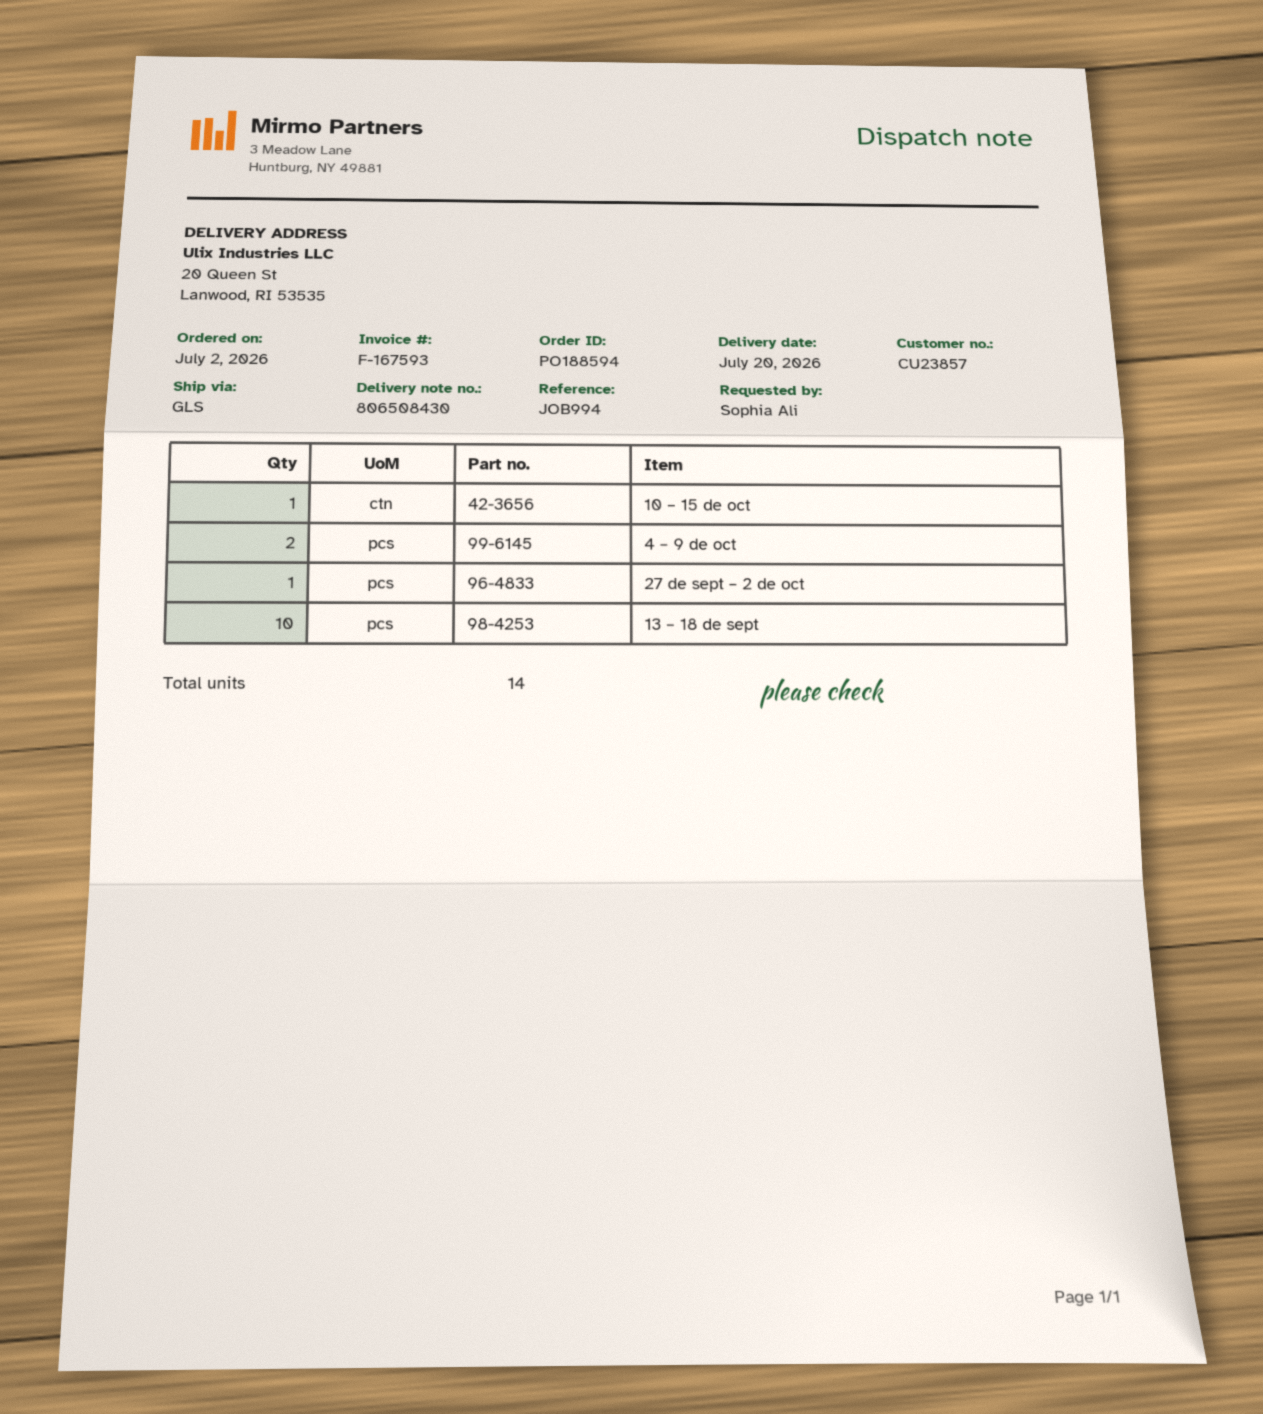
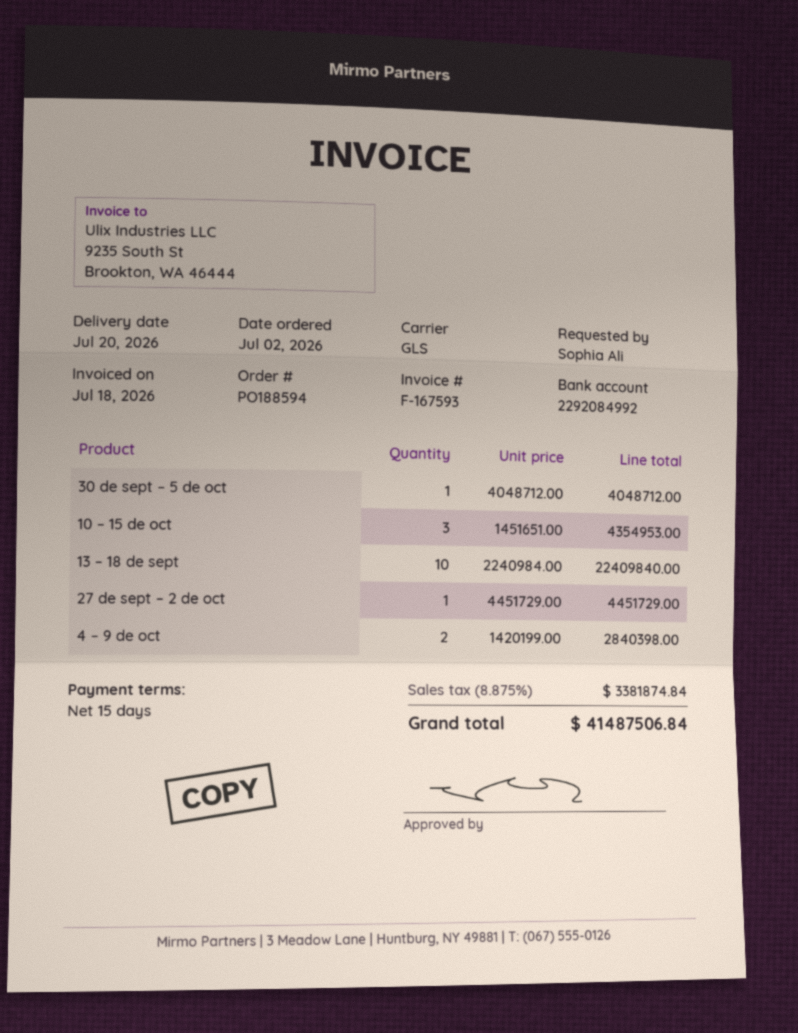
10 – 15 de oct: 1 -> 3
30 de sept – 5 de oct: none -> 1

